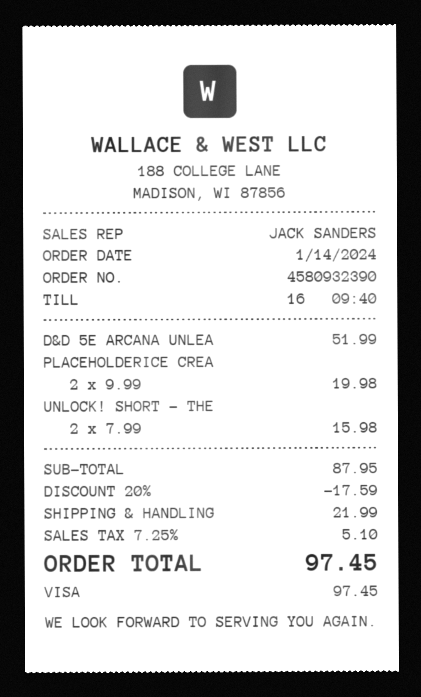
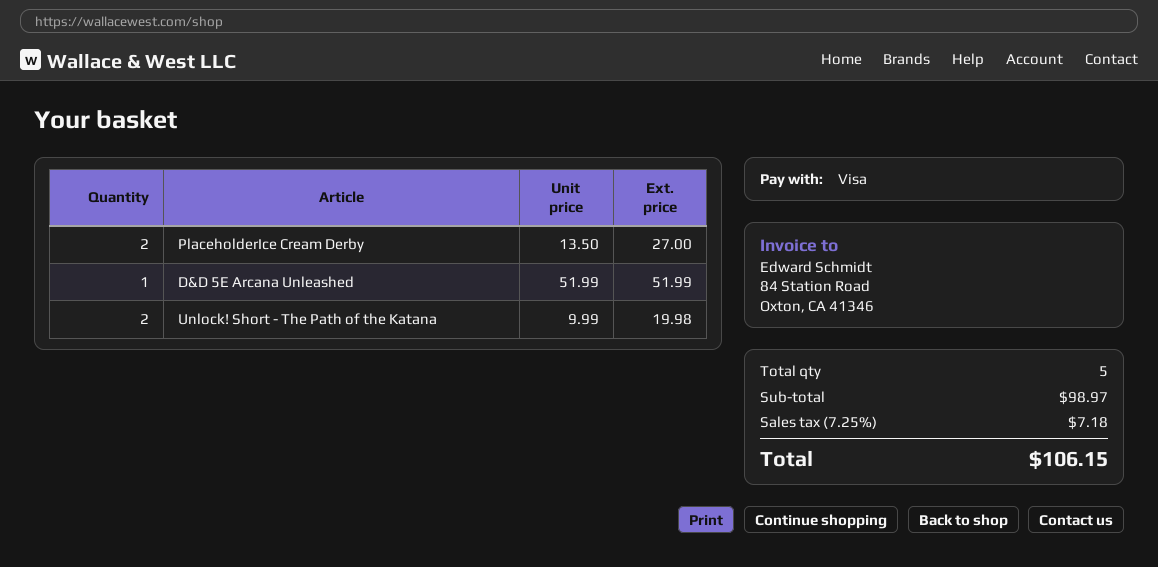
PLACEHOLDERICE CREA: 2 x 9.99 = 19.98 -> 2 x 13.50 = 27.00
UNLOCK! SHORT - THE: 2 x 7.99 = 15.98 -> 2 x 9.99 = 19.98
subtotal: 87.95 -> 98.97
discount: 20% = 17.59 -> none
shipping: 21.99 -> none
tax: 7.25% = 5.10 -> 7.25% = 7.18
total: 97.45 -> 106.15

